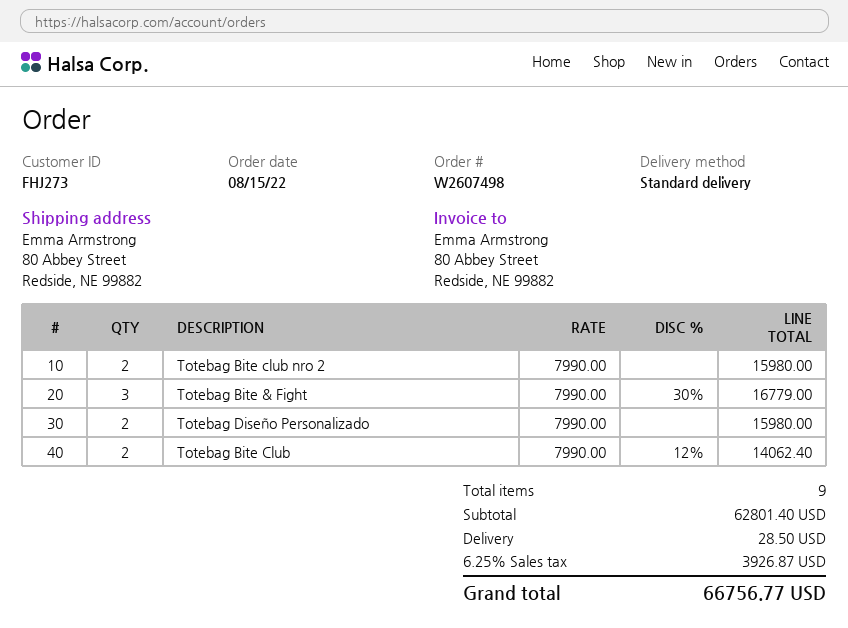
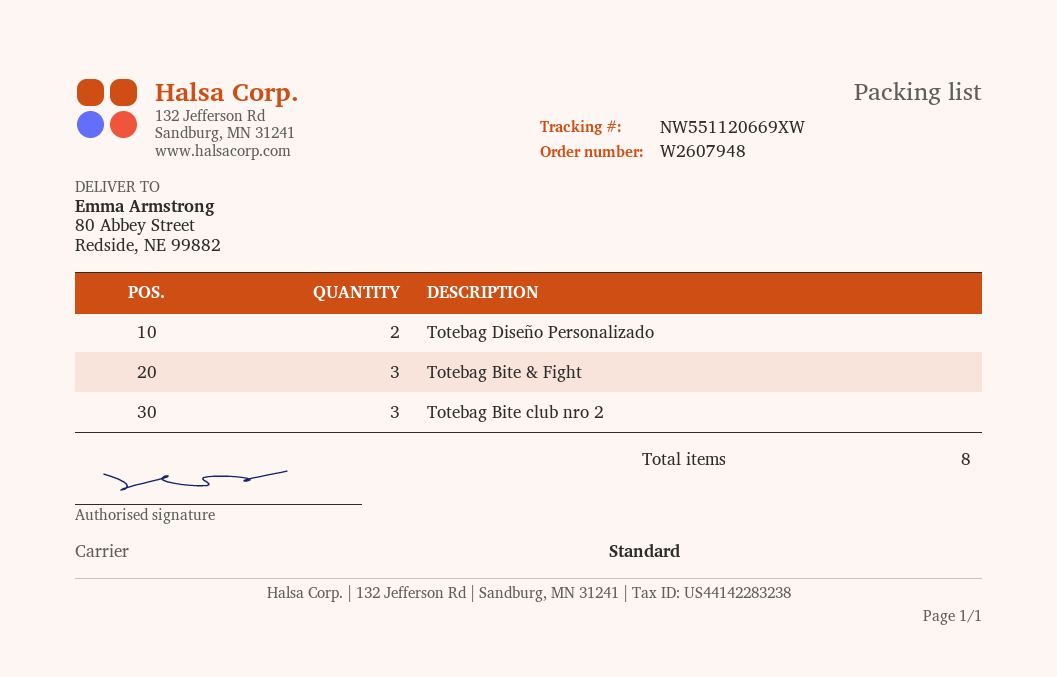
order number: W2607498 -> W2607948
Totebag Bite club nro 2: 2 -> 3
Totebag Bite Club: 2 -> none
total quantity: 9 -> 8

